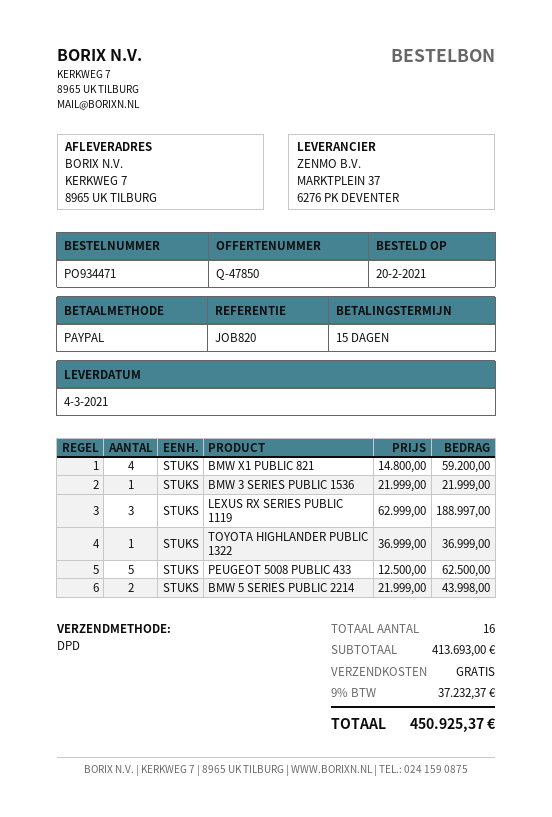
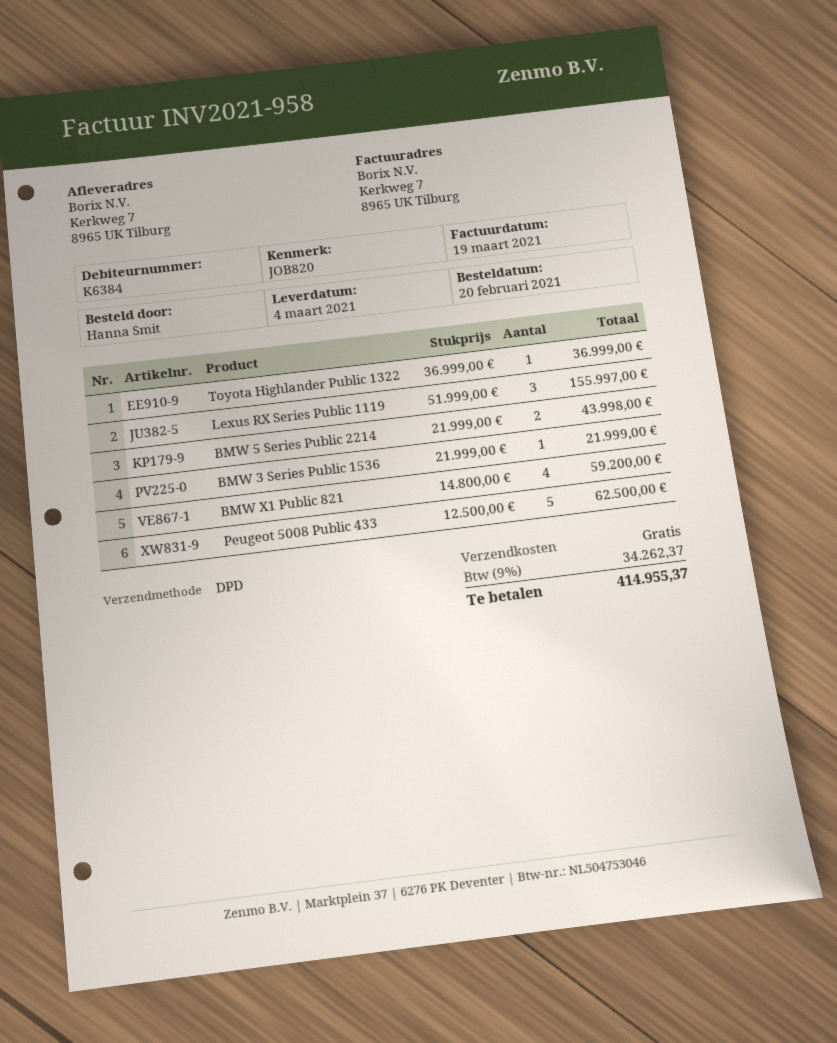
LEXUS RX SERIES PUBLIC 1119: 3 x 62999.00 = 188997.00 -> 3 x 51999.00 = 155997.00
tax: 9% = 37232.37 -> 9% = 34262.37
total: 450925.37 -> 414955.37

